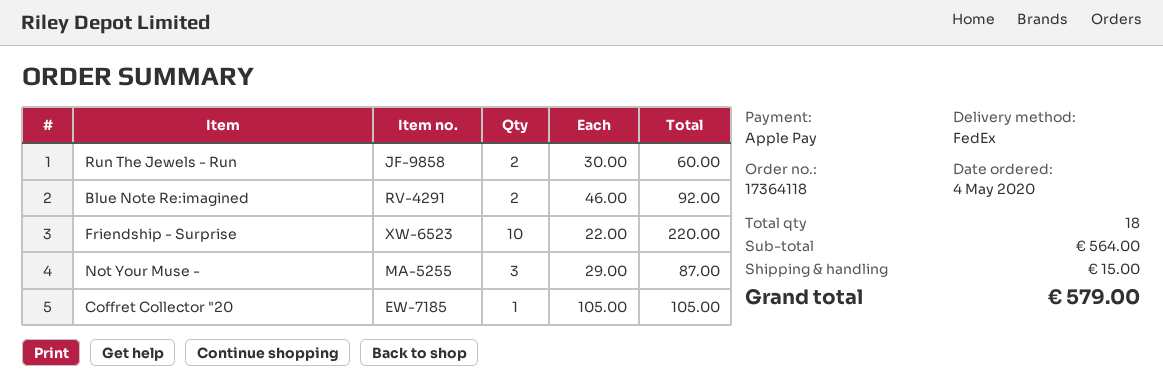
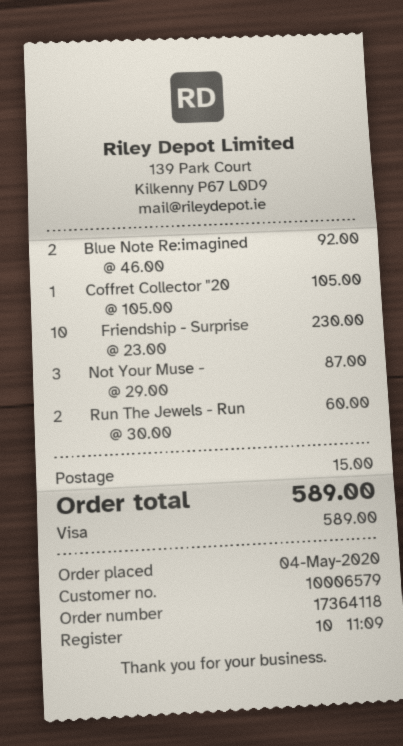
payment method: Apple Pay -> Visa
Friendship - Surprise: 10 x 22.00 = 220.00 -> 10 x 23.00 = 230.00
total: 579.00 -> 589.00

